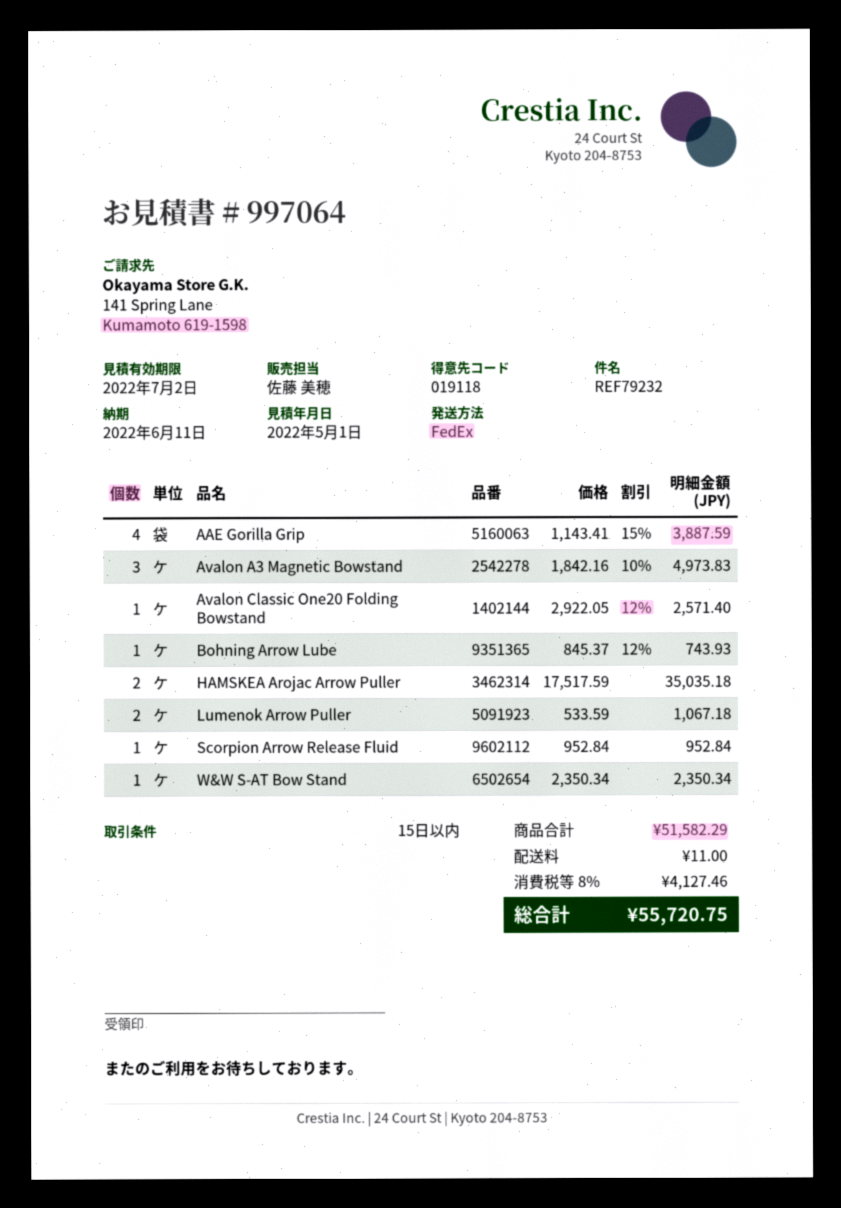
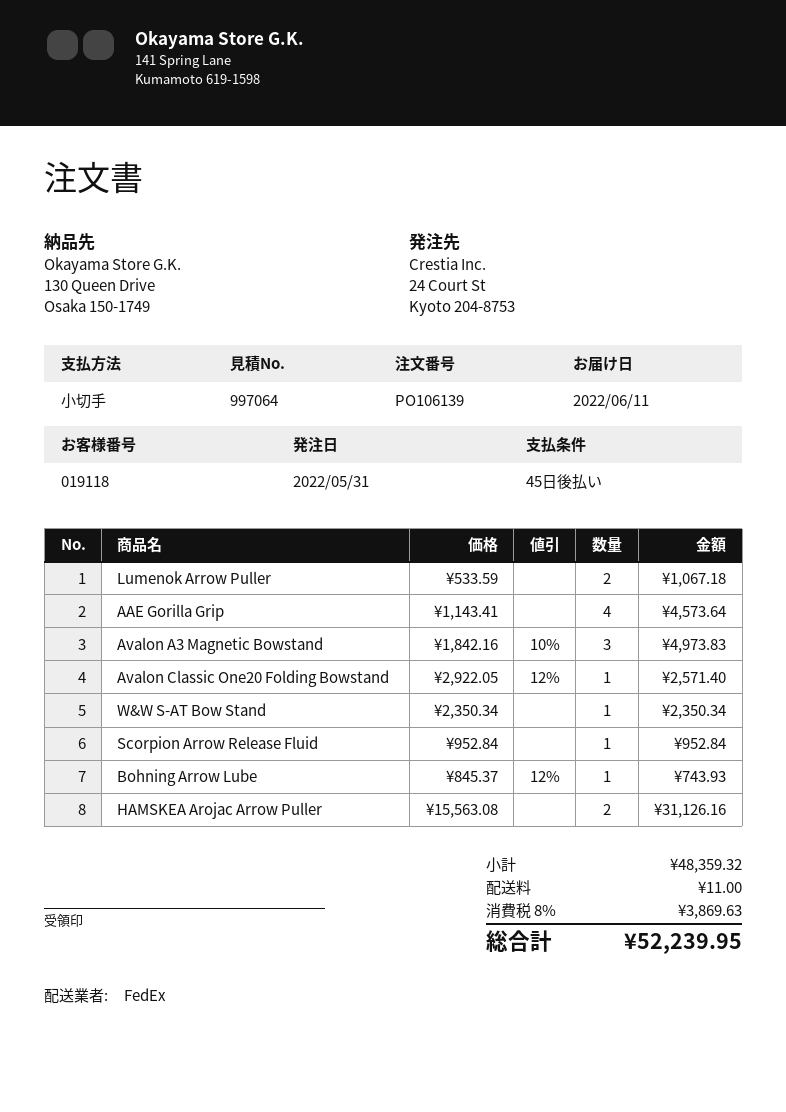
payment terms: 15 days -> 45 days
AAE Gorilla Grip: 4 x 1143.41 - 15% = 3887.59 -> 4 x 1143.41 = 4573.64
HAMSKEA Arojac Arrow Puller: 2 x 17517.59 = 35035.18 -> 2 x 15563.08 = 31126.16
subtotal: 51582.29 -> 48359.32
tax: 8% = 4127.46 -> 8% = 3869.63
total: 55720.75 -> 52239.95

